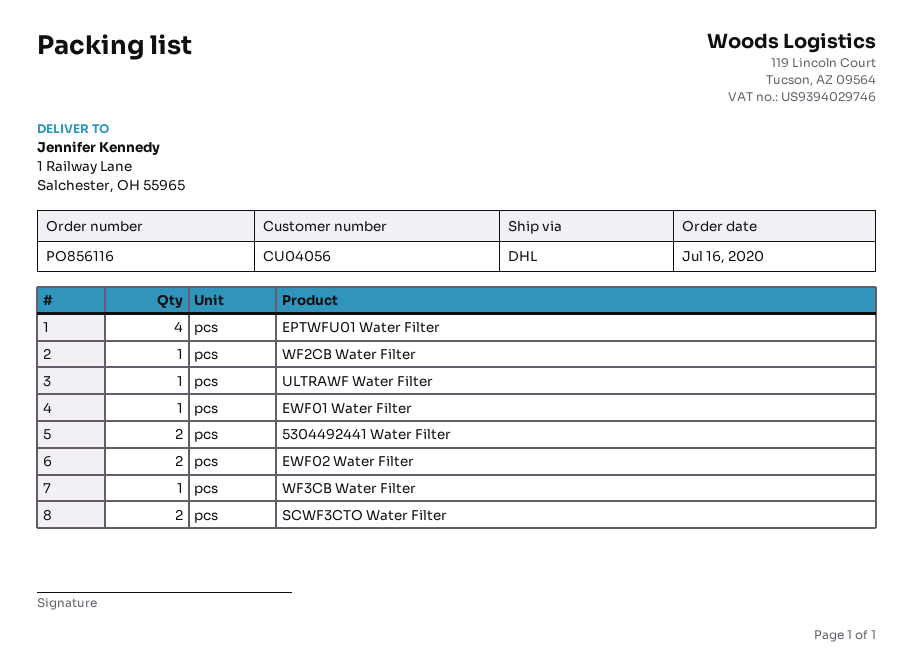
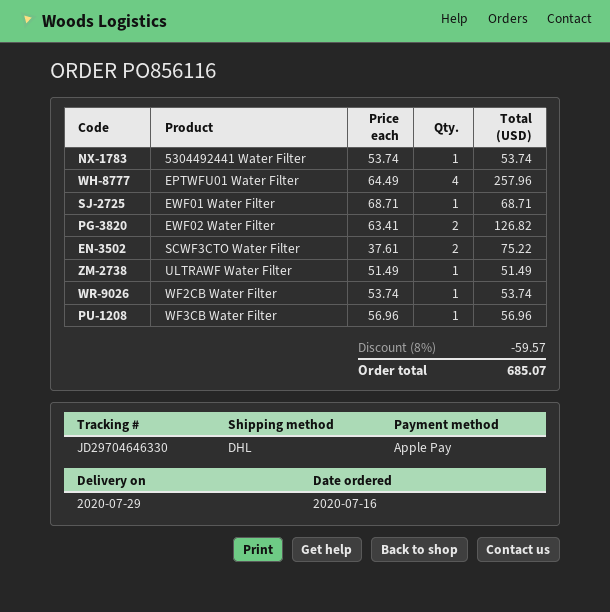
5304492441 Water Filter: 2 -> 1

